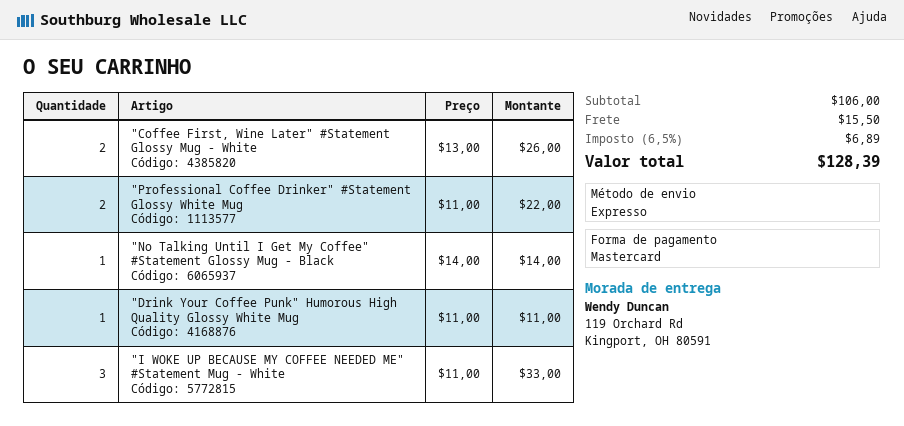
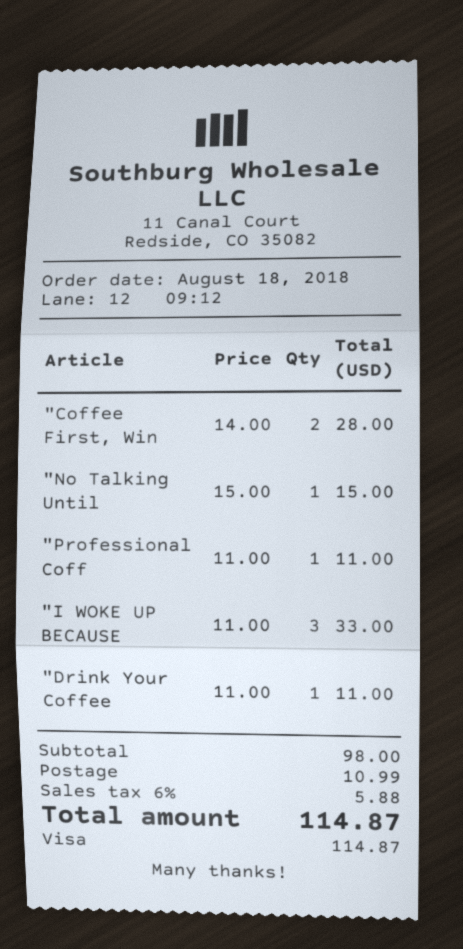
payment method: Mastercard -> Visa
"Coffee First, Wine Later" #Statement Glossy Mug - White: 2 x 13.00 = 26.00 -> 2 x 14.00 = 28.00
"Professional Coffee Drinker" #Statement Glossy White Mug: 2 x 11.00 = 22.00 -> 1 x 11.00 = 11.00
"No Talking Until I Get My Coffee" #Statement Glossy Mug - Black: 1 x 14.00 = 14.00 -> 1 x 15.00 = 15.00
subtotal: 106.00 -> 98.00
shipping: 15.50 -> 10.99
tax: 6.5% = 6.89 -> 6% = 5.88
total: 128.39 -> 114.87

